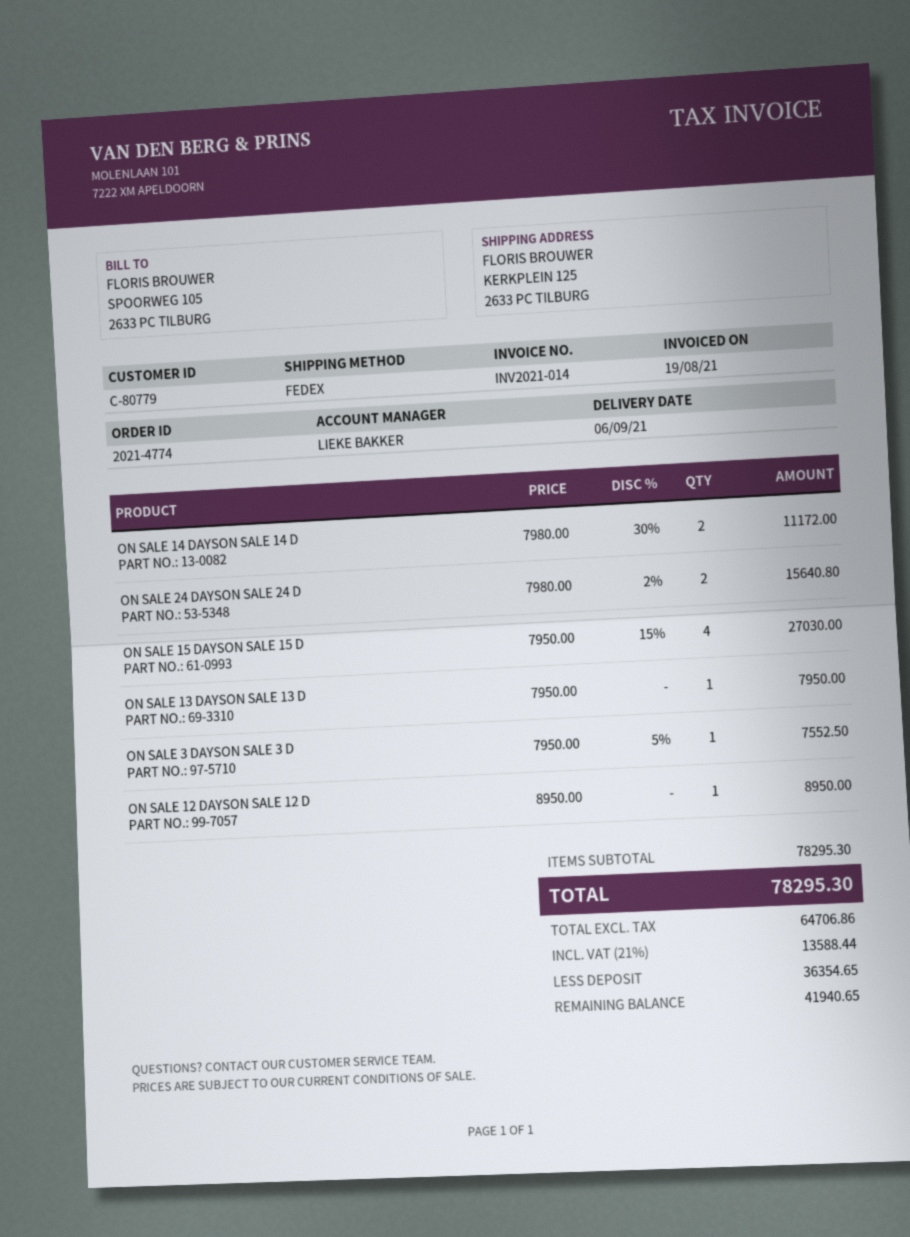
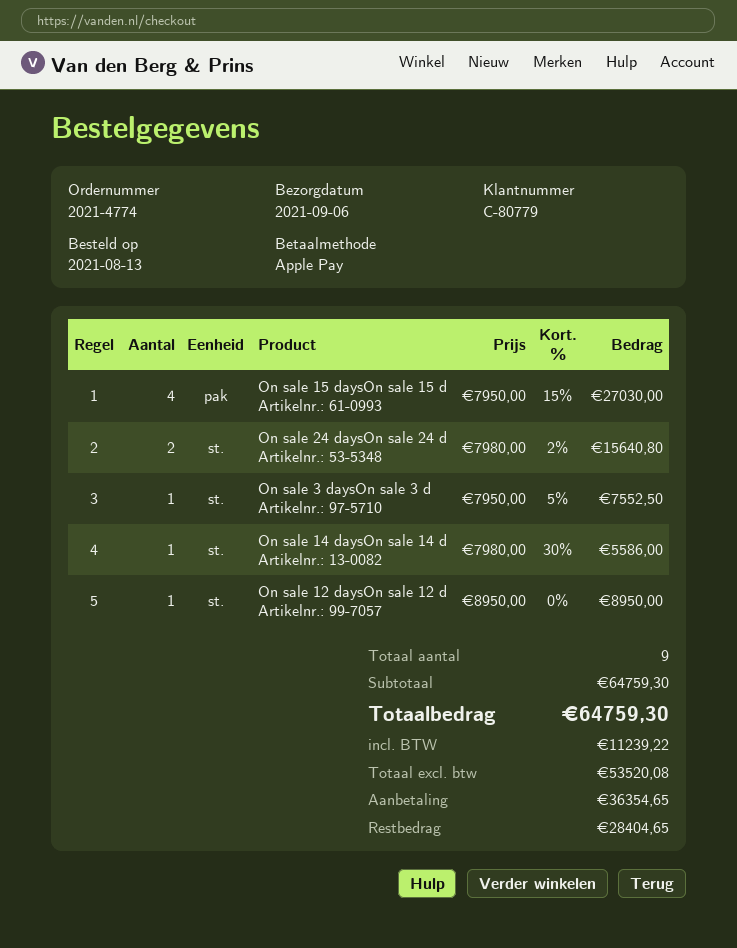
ON SALE 14 DAYSON SALE 14 D: 2 x 7980.00 - 30% = 11172.00 -> 1 x 7980.00 - 30% = 5586.00
ON SALE 13 DAYSON SALE 13 D: 1 x 7950.00 = 7950.00 -> none
subtotal: 78295.30 -> 64759.30
net: 64706.86 -> 53520.08
tax: 13588.44 -> 11239.22
total: 78295.30 -> 64759.30
balance: 41940.65 -> 28404.65

